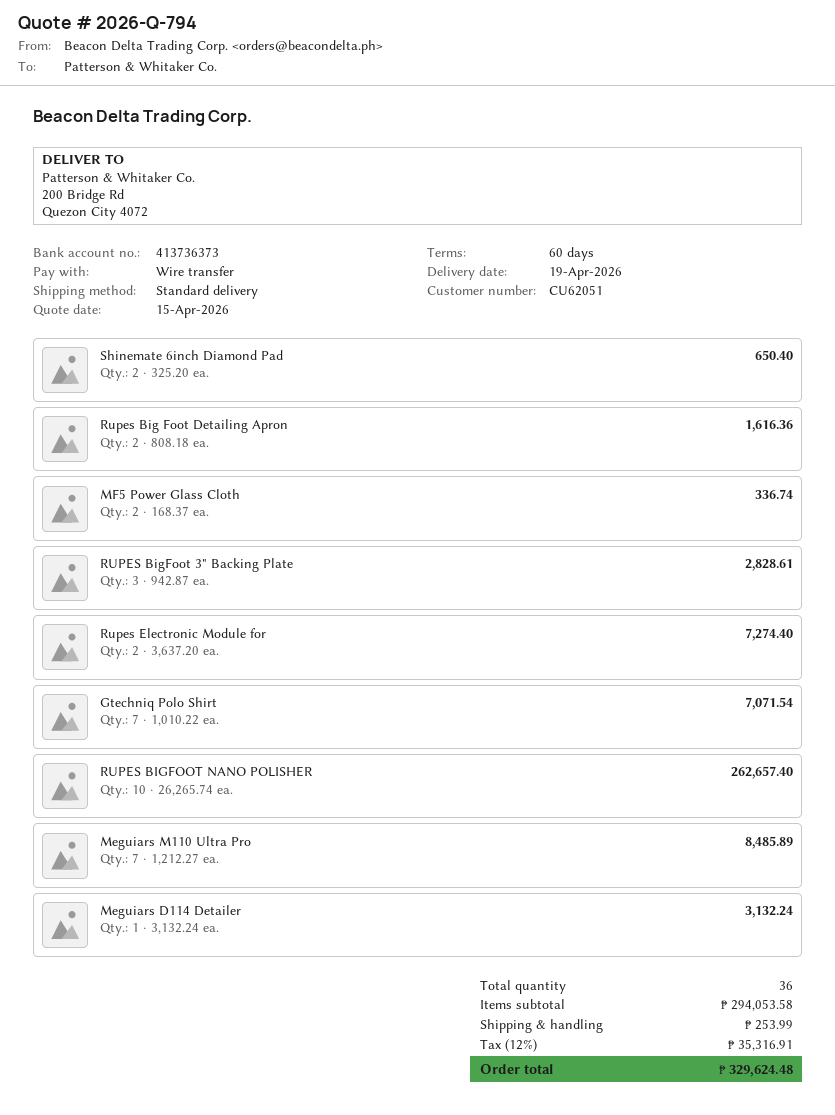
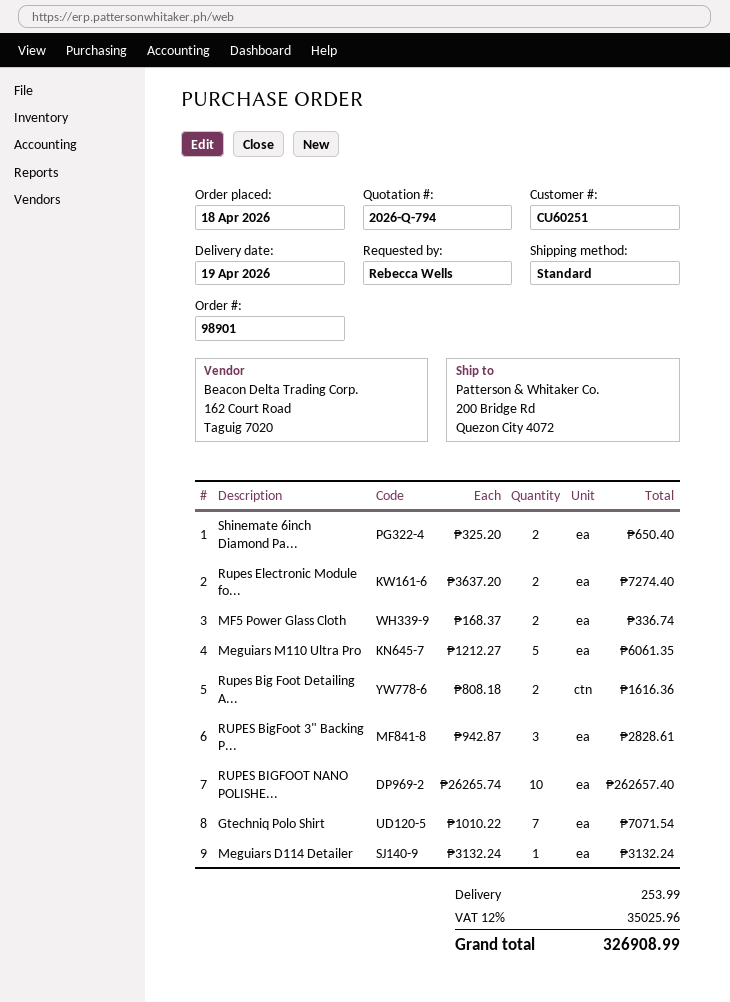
customer number: CU62051 -> CU60251
Meguiars M110 Ultra Pro: 7 x 1212.27 = 8485.89 -> 5 x 1212.27 = 6061.35
tax: 12% = 35316.91 -> 12% = 35025.96
total: 329624.48 -> 326908.99

